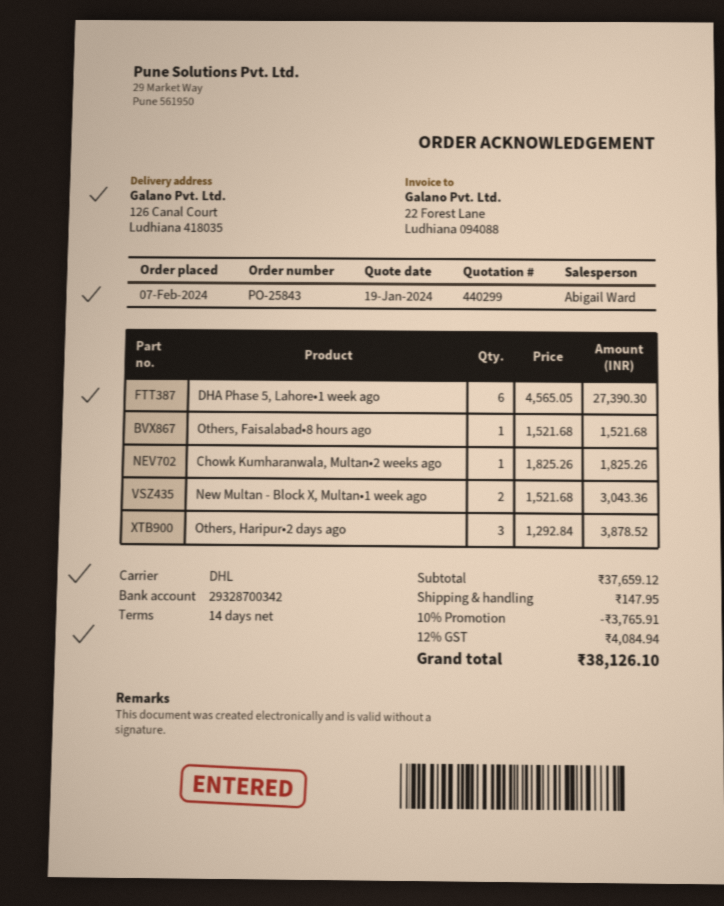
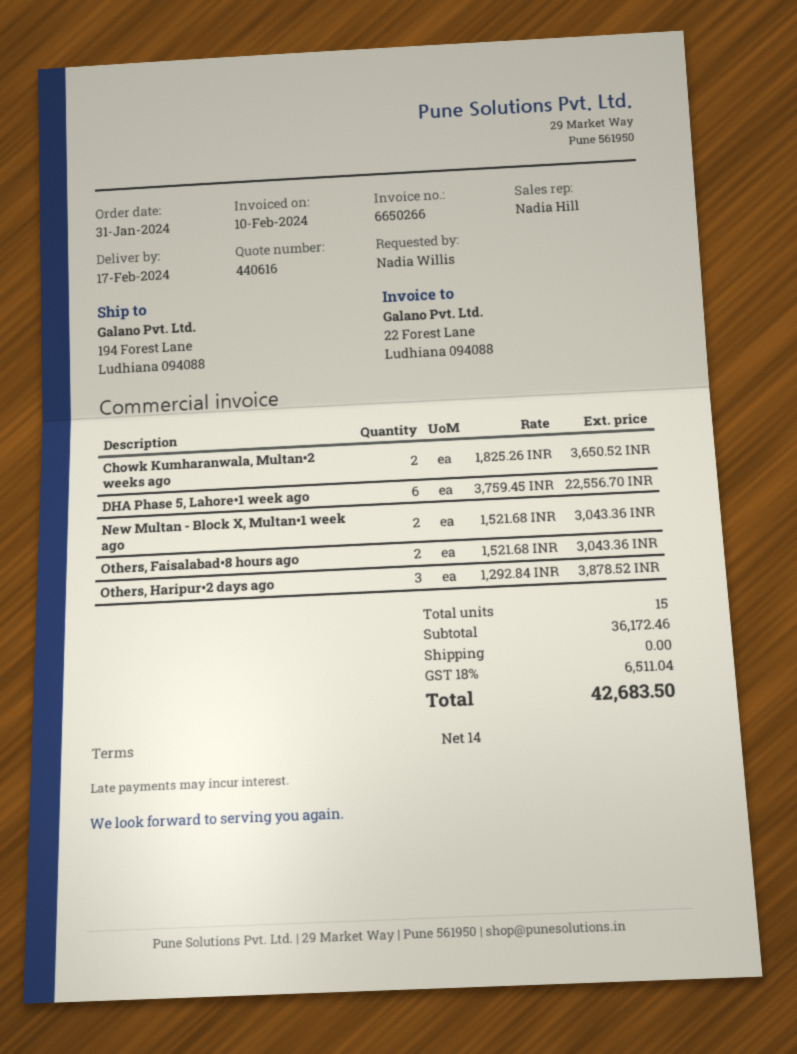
quote number: 440299 -> 440616
order date: 2024-02-07 -> 2024-01-31
sales rep: Abigail Ward -> Nadia Hill
ship to: 126 Canal Court, Ludhiana 418035 -> 194 Forest Lane, Ludhiana 094088
DHA Phase 5, Lahore•1 week ago: 6 x 4565.05 = 27390.30 -> 6 x 3759.45 = 22556.70
Others, Faisalabad•8 hours ago: 1 x 1521.68 = 1521.68 -> 2 x 1521.68 = 3043.36
Chowk Kumharanwala, Multan•2 weeks ago: 1 x 1825.26 = 1825.26 -> 2 x 1825.26 = 3650.52
subtotal: 37659.12 -> 36172.46
discount: 10% = 3765.91 -> none
shipping: 147.95 -> 0.00
tax: 12% = 4084.94 -> 18% = 6511.04
total: 38126.10 -> 42683.50

